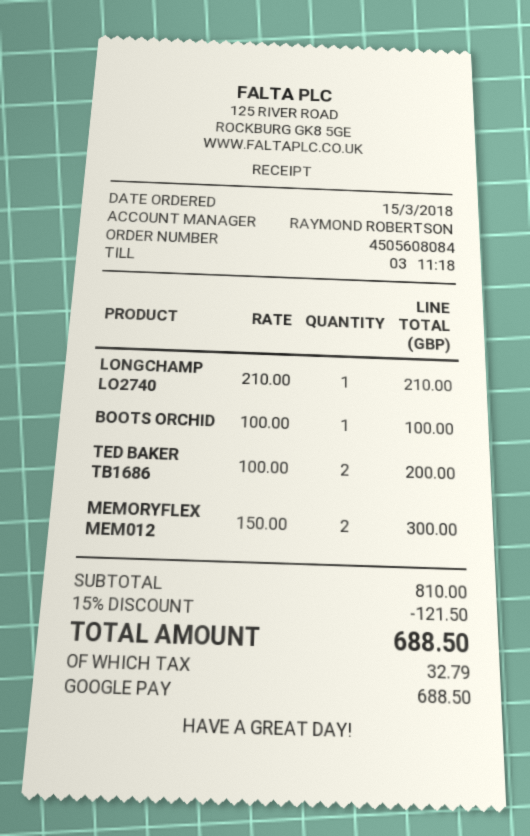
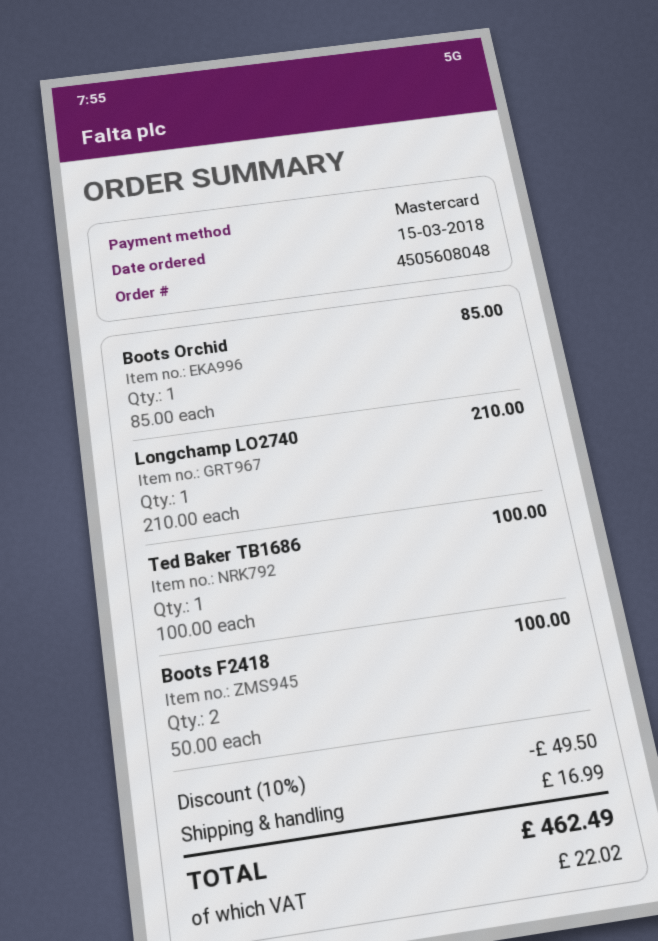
order number: 4505608084 -> 4505608048
payment method: Google Pay -> Mastercard
BOOTS ORCHID: 1 x 100.00 = 100.00 -> 1 x 85.00 = 85.00
TED BAKER TB1686: 2 x 100.00 = 200.00 -> 1 x 100.00 = 100.00
MEMORYFLEX MEM012: 2 x 150.00 = 300.00 -> none
Boots F2418: none -> 2 x 50.00 = 100.00
discount: 15% = 121.50 -> 10% = 49.50
shipping: none -> 16.99
tax: 32.79 -> 22.02
total: 688.50 -> 462.49

